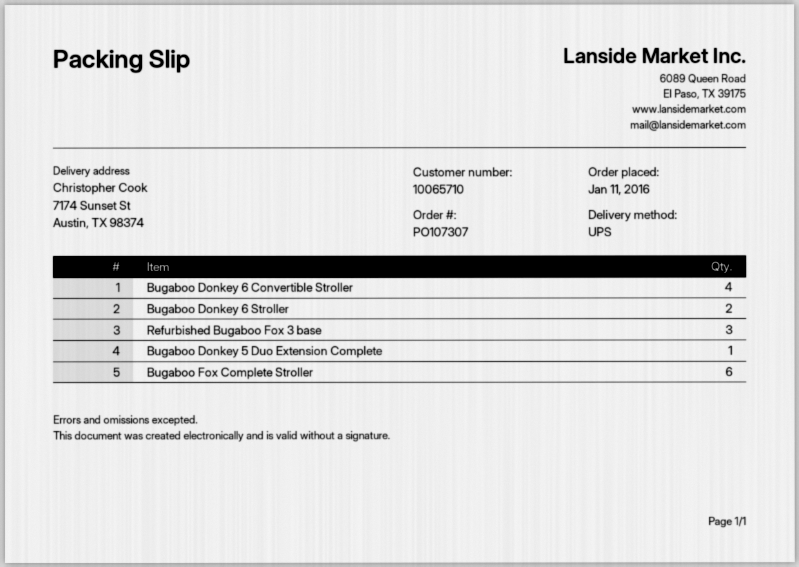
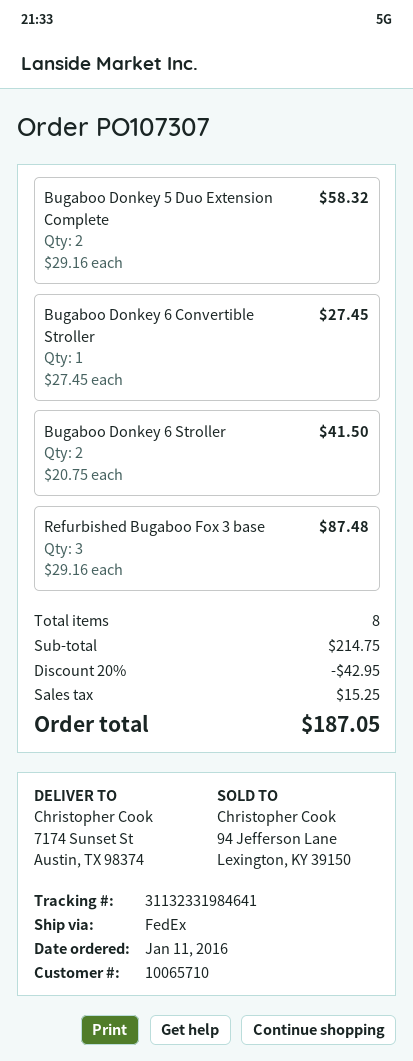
shipping method: UPS -> FedEx
Bugaboo Donkey 6 Convertible Stroller: 4 -> 1
Bugaboo Donkey 5 Duo Extension Complete: 1 -> 2
Bugaboo Fox Complete Stroller: 6 -> none

